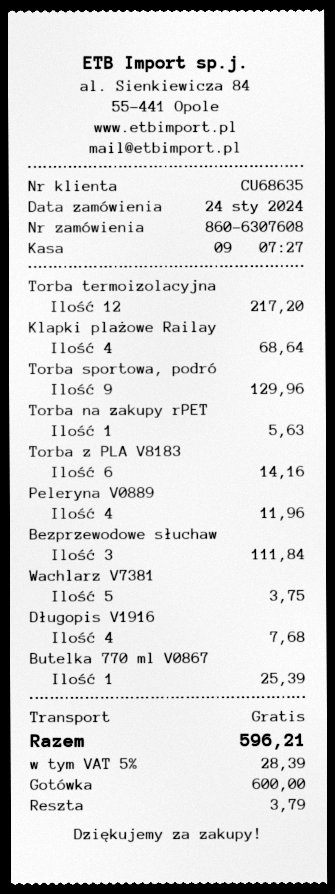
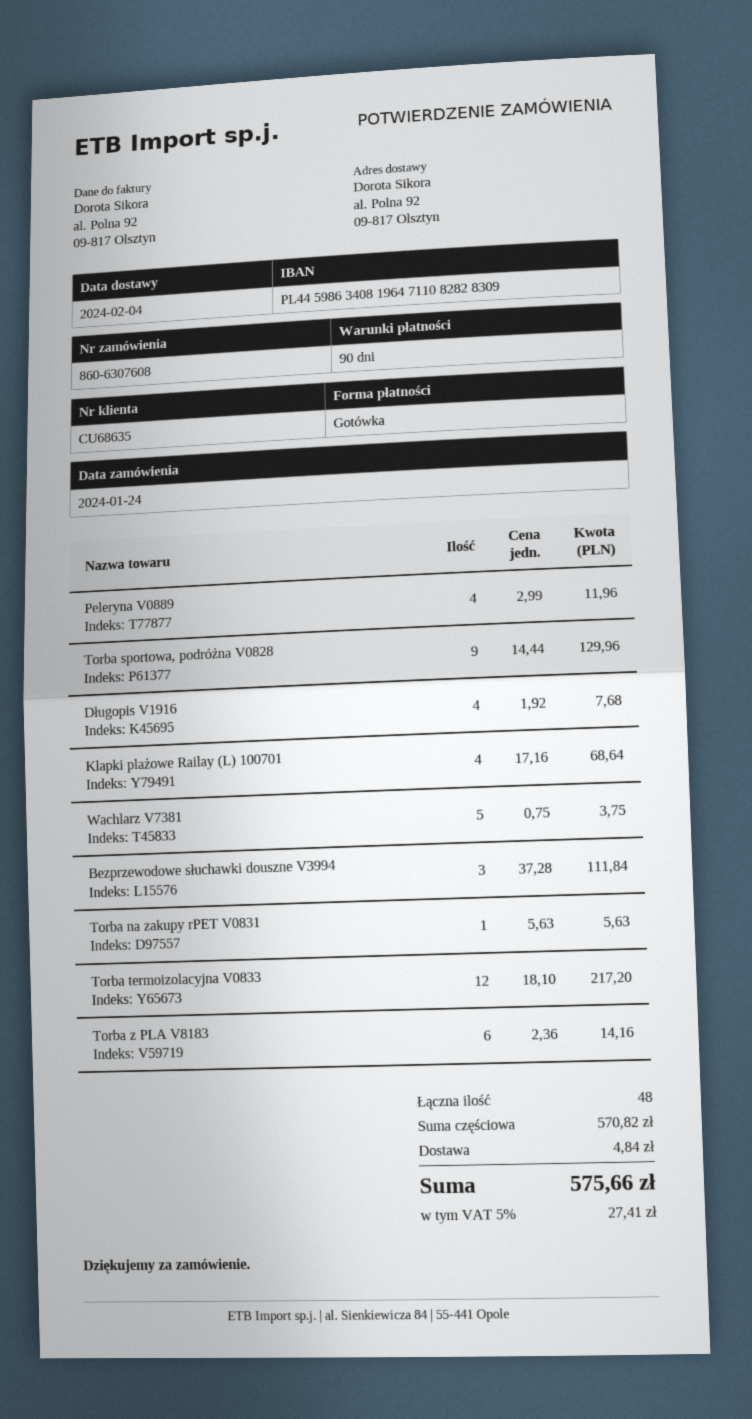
Butelka 770 ml V0867: 1 for 25.39 -> none
shipping: 0.00 -> 4.84
tax: 5% = 28.39 -> 5% = 27.41
total: 596.21 -> 575.66

